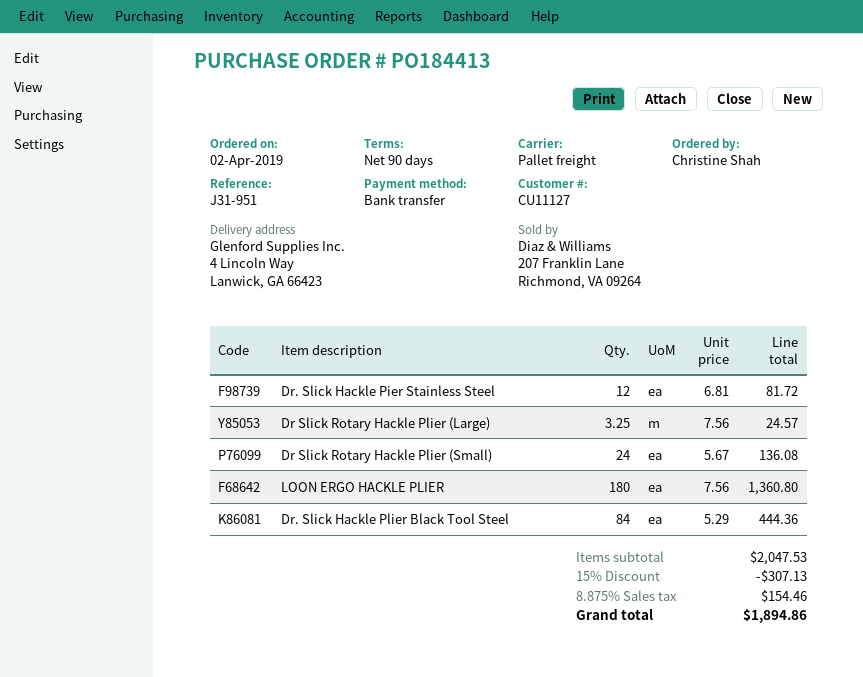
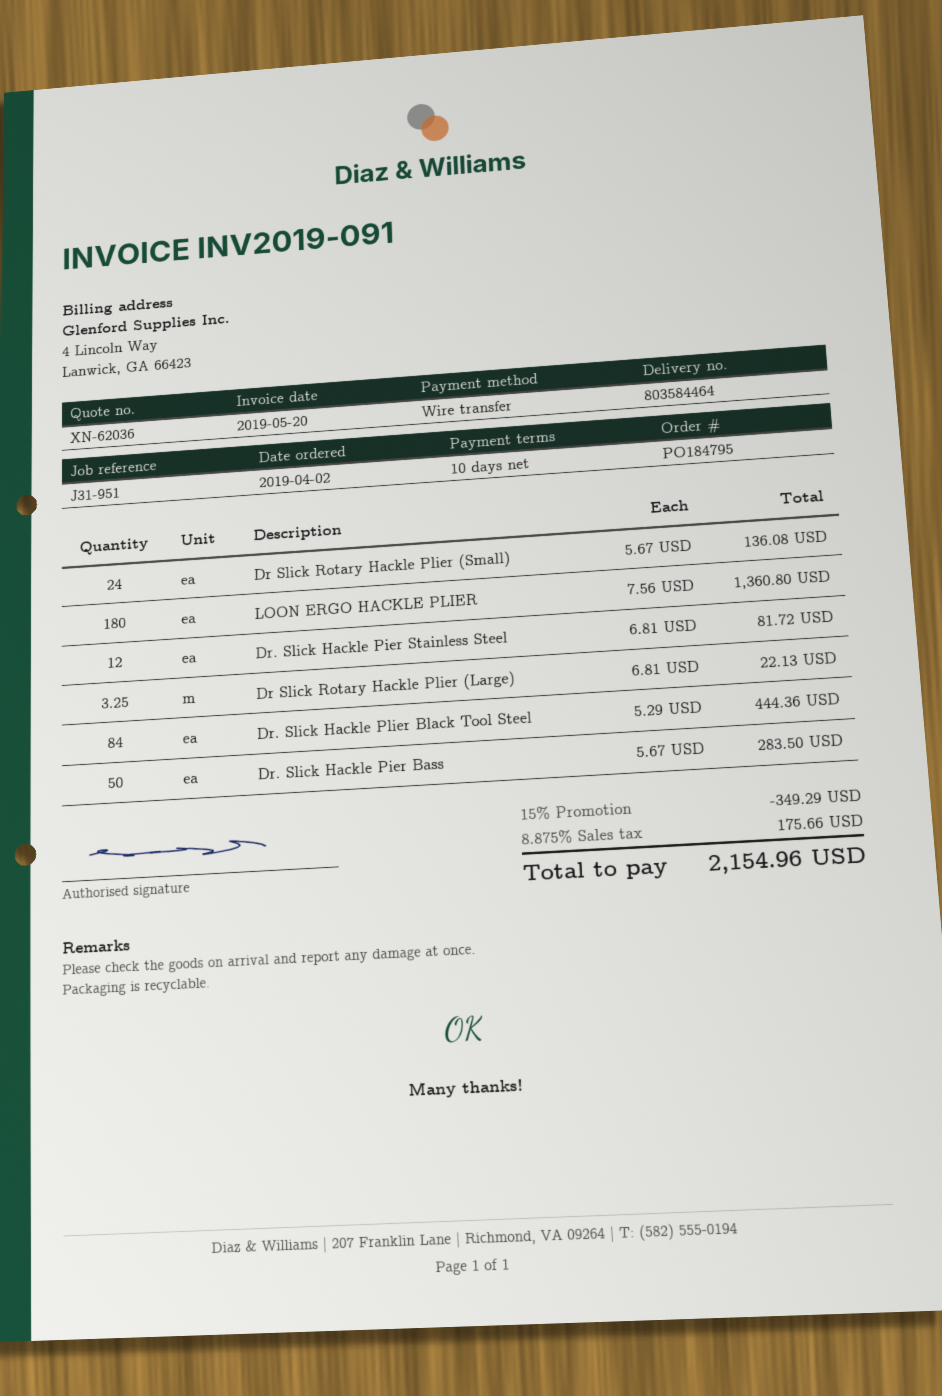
order number: PO184413 -> PO184795
payment terms: 90 days -> 10 days
Dr Slick Rotary Hackle Plier (Large): 3.25 x 7.56 = 24.57 -> 3.25 x 6.81 = 22.13
Dr. Slick Hackle Pier Bass: none -> 50 x 5.67 = 283.50
discount: 15% = 307.13 -> 15% = 349.29
tax: 8.875% = 154.46 -> 8.875% = 175.66
total: 1894.86 -> 2154.96

